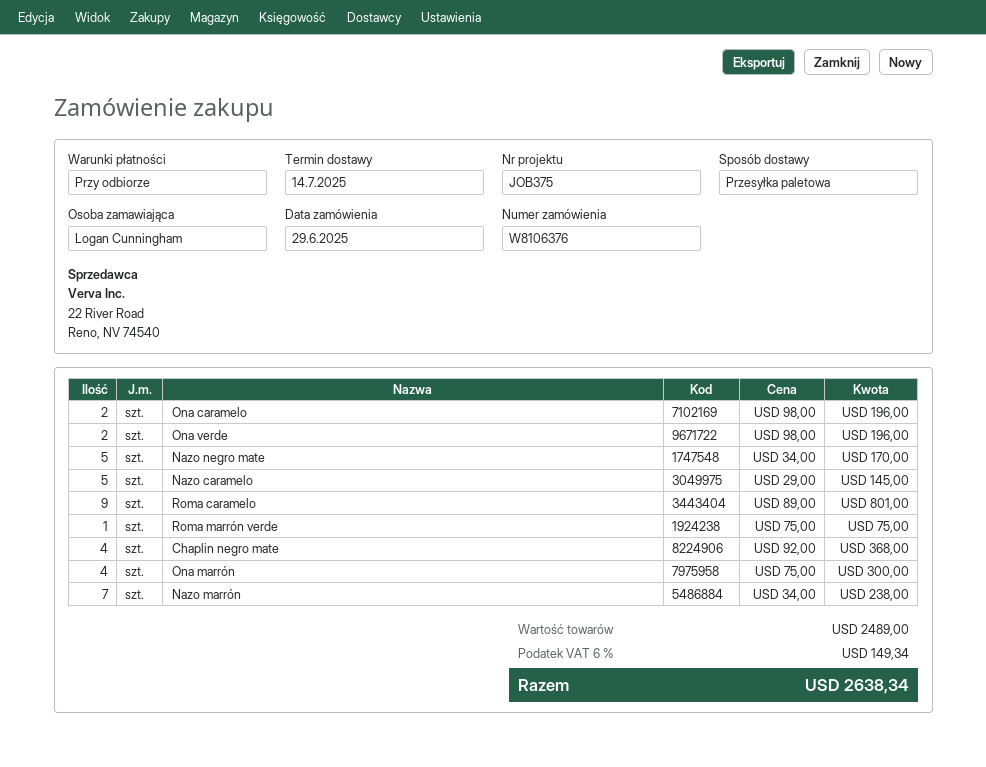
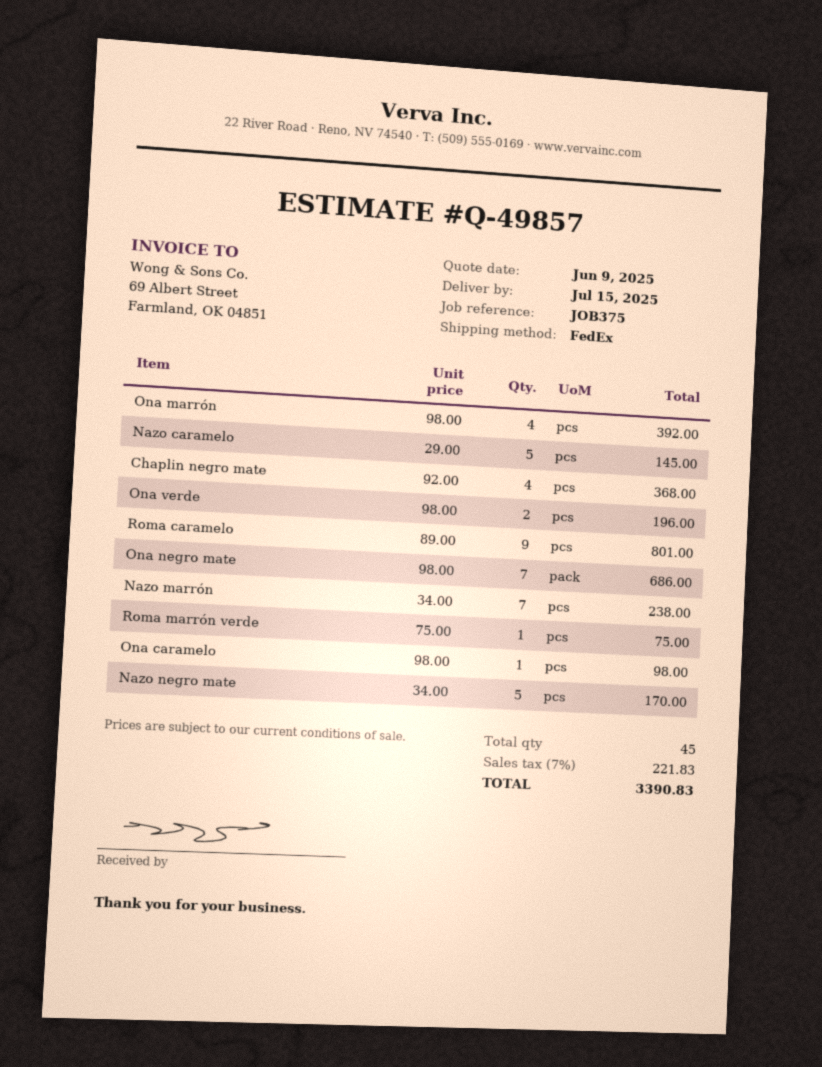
delivery date: 2025-07-14 -> 2025-07-15
shipping method: pallet freight -> FedEx
Ona caramelo: 2 x 98.00 = 196.00 -> 1 x 98.00 = 98.00
Ona marrón: 4 x 75.00 = 300.00 -> 4 x 98.00 = 392.00
Ona negro mate: none -> 7 x 98.00 = 686.00
tax: 6% = 149.34 -> 7% = 221.83
total: 2638.34 -> 3390.83

